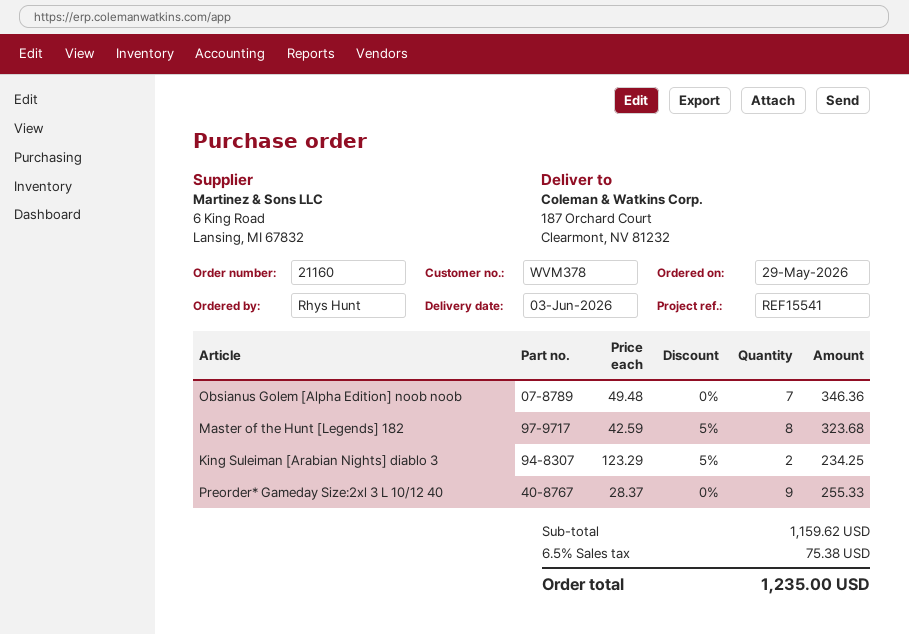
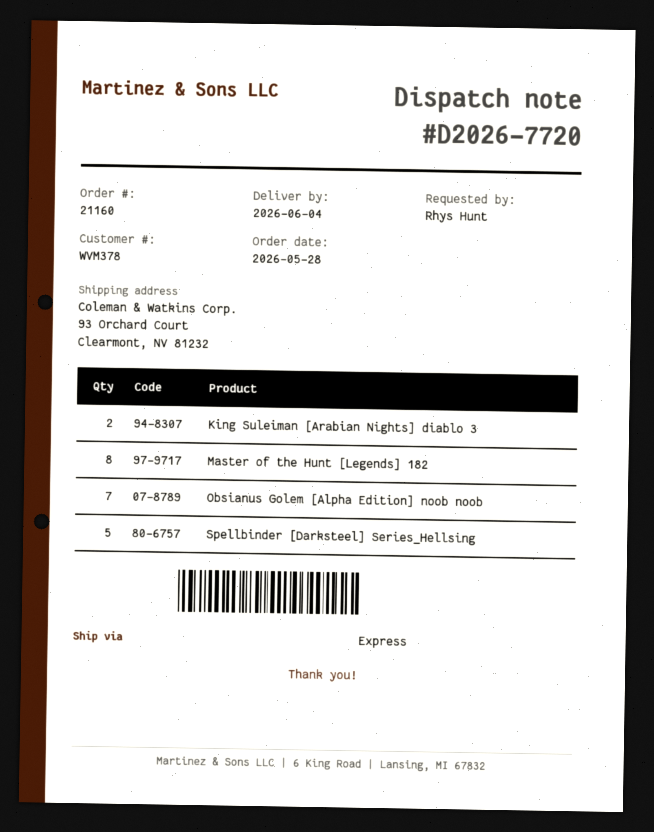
order date: 2026-05-29 -> 2026-05-28
delivery date: 2026-06-03 -> 2026-06-04
ship to: 187 Orchard Court, Clearmont, NV 81232 -> 93 Orchard Court, Clearmont, NV 81232
Preorder* Gameday Size:2xl 3 L 10/12 40: 9 -> none
Spellbinder [Darksteel] Series_Hellsing: none -> 5

